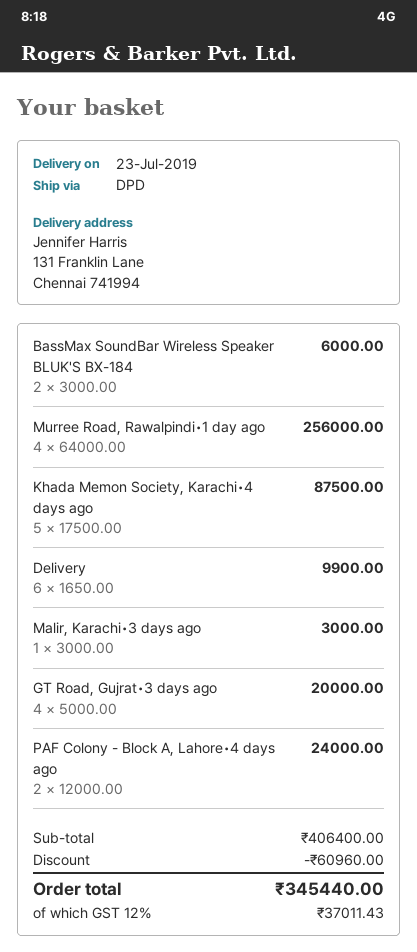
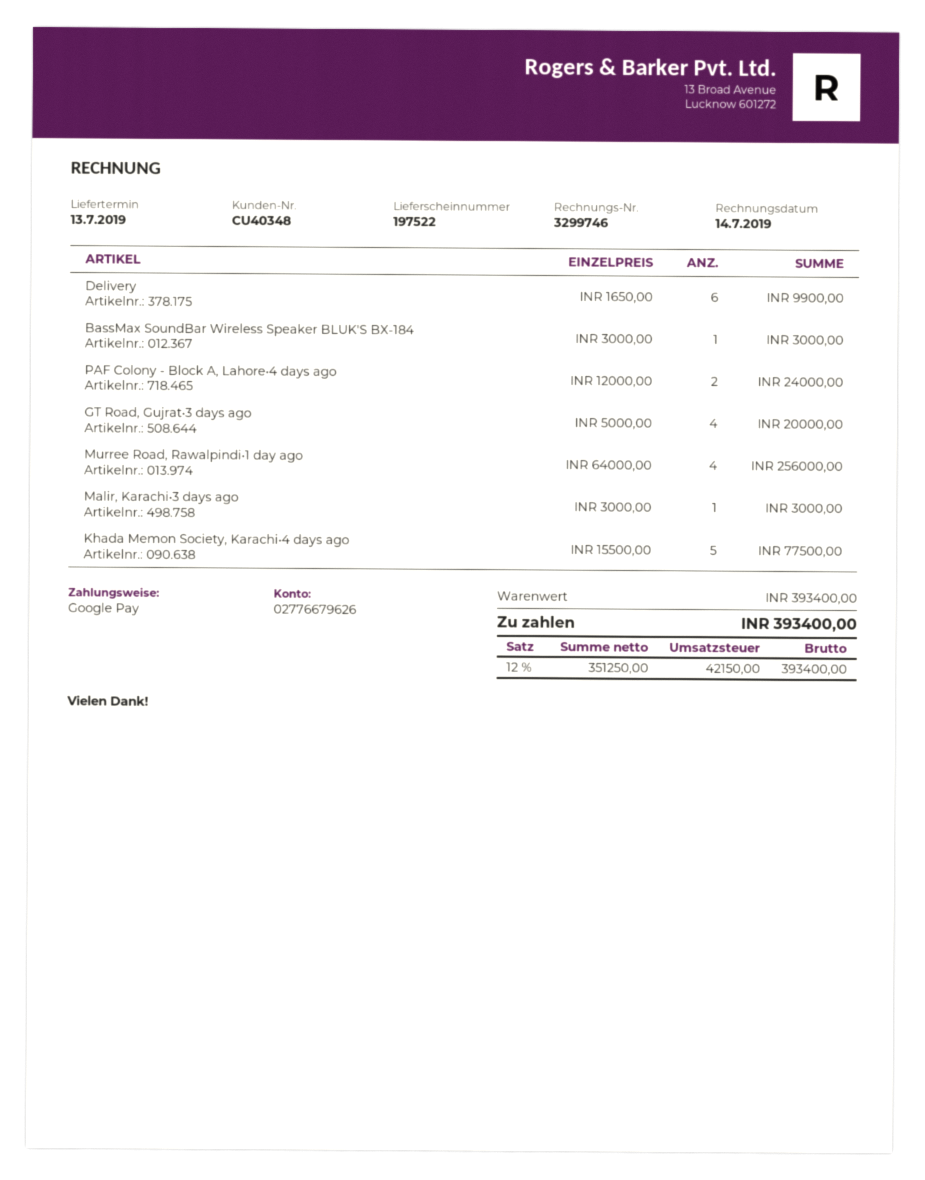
delivery date: 2019-07-23 -> 2019-07-13
BassMax SoundBar Wireless Speaker BLUK'S BX-184: 2 x 3000.00 = 6000.00 -> 1 x 3000.00 = 3000.00
Khada Memon Society, Karachi•4 days ago: 5 x 17500.00 = 87500.00 -> 5 x 15500.00 = 77500.00
subtotal: 406400.00 -> 393400.00
discount: 60960.00 -> none
tax: 12% = 37011.43 -> 12% = 42150.00
total: 345440.00 -> 393400.00

